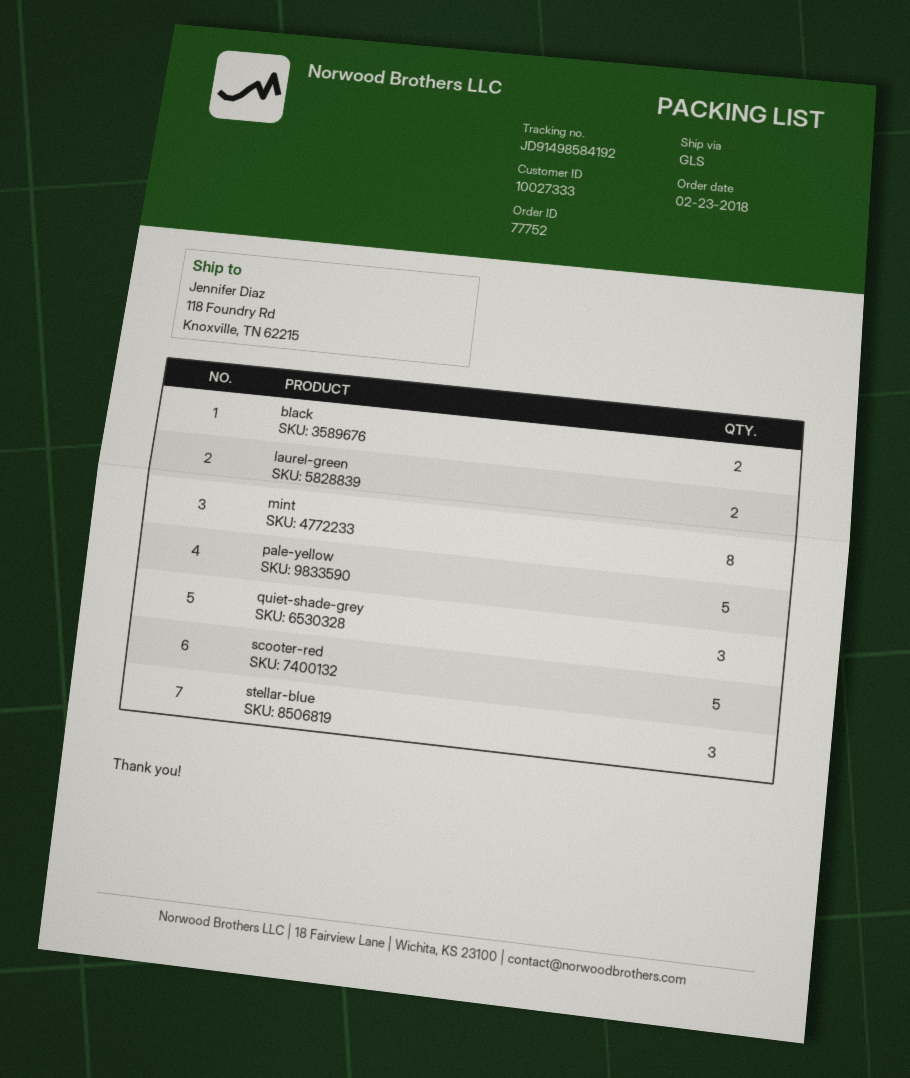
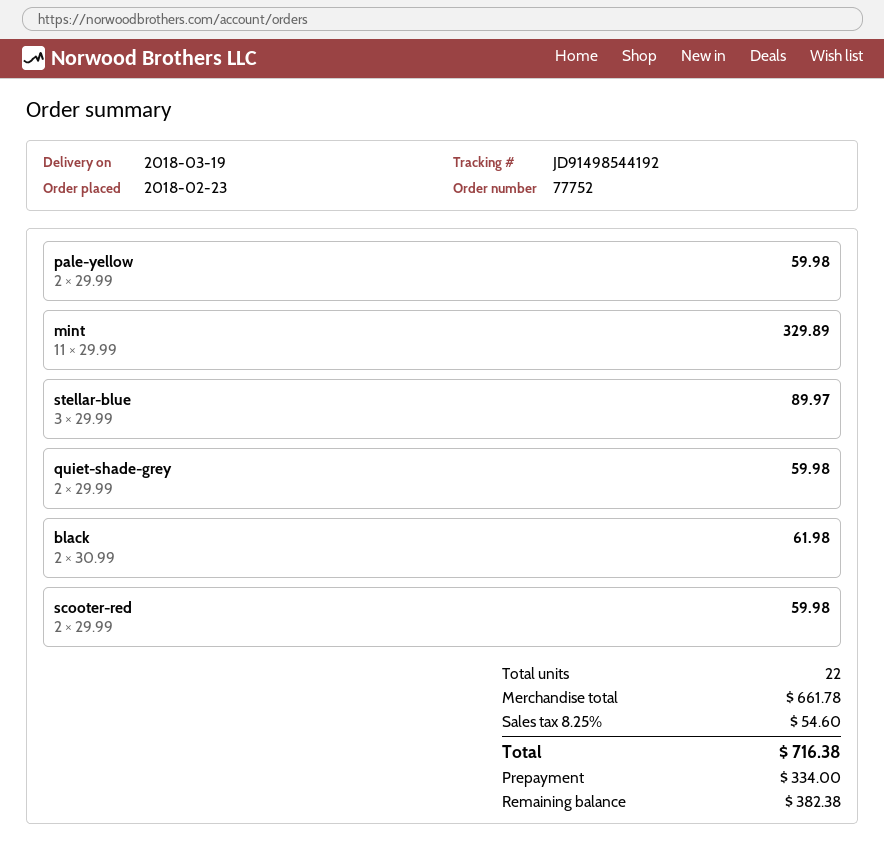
tracking number: JD91498584192 -> JD91498544192
laurel-green: 2 -> none
mint: 8 -> 11
pale-yellow: 5 -> 2
quiet-shade-grey: 3 -> 2
scooter-red: 5 -> 2

